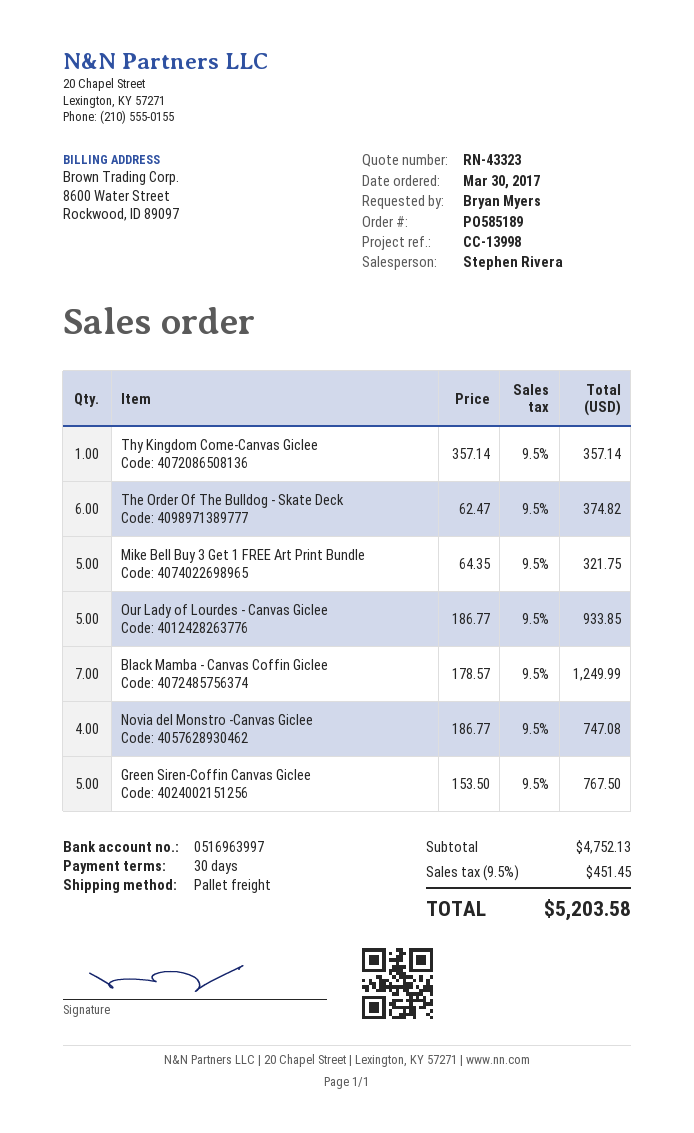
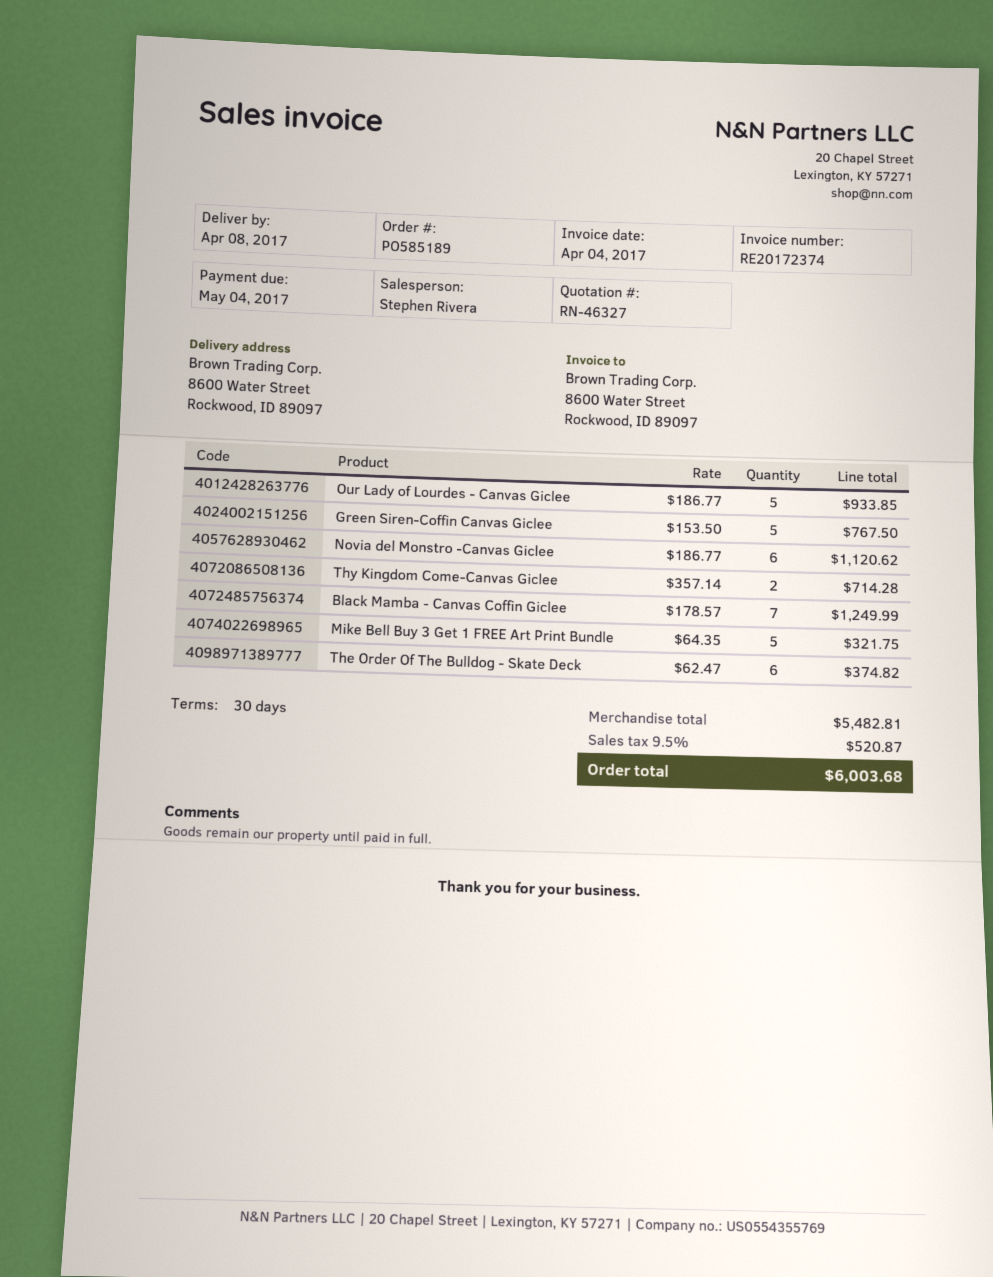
quote number: RN-43323 -> RN-46327
Thy Kingdom Come-Canvas Giclee: 1 x 357.14 = 357.14 -> 2 x 357.14 = 714.28
Novia del Monstro -Canvas Giclee: 4 x 186.77 = 747.08 -> 6 x 186.77 = 1120.62
subtotal: 4752.13 -> 5482.81
tax: 9.5% = 451.45 -> 9.5% = 520.87
total: 5203.58 -> 6003.68

